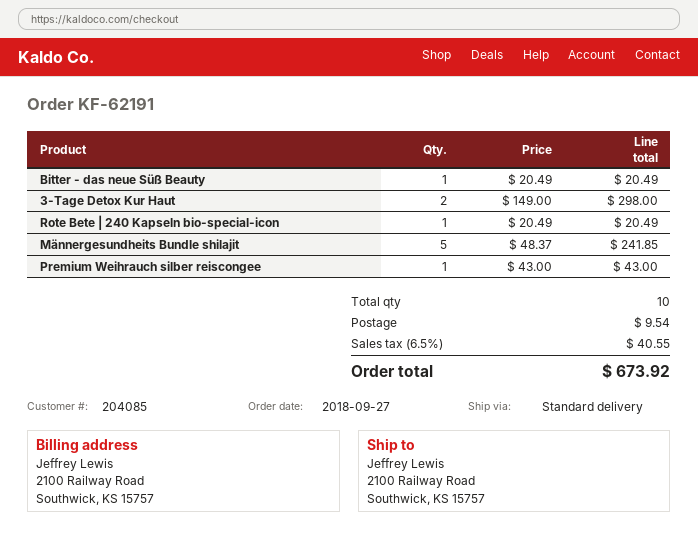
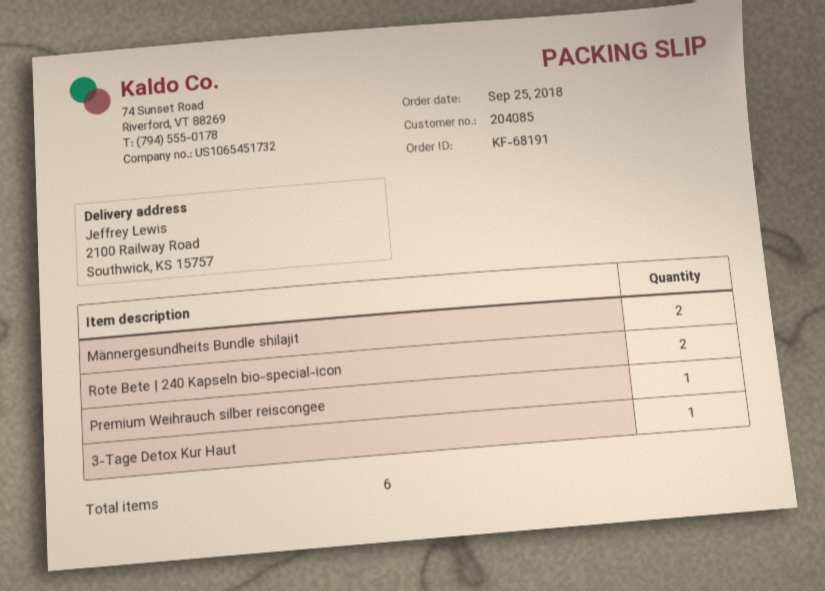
order number: KF-62191 -> KF-68191
order date: 2018-09-27 -> 2018-09-25
Bitter - das neue Süß Beauty: 1 -> none
3-Tage Detox Kur Haut: 2 -> 1
Rote Bete | 240 Kapseln bio-special-icon: 1 -> 2
Männergesundheits Bundle shilajit: 5 -> 2
total quantity: 10 -> 6

